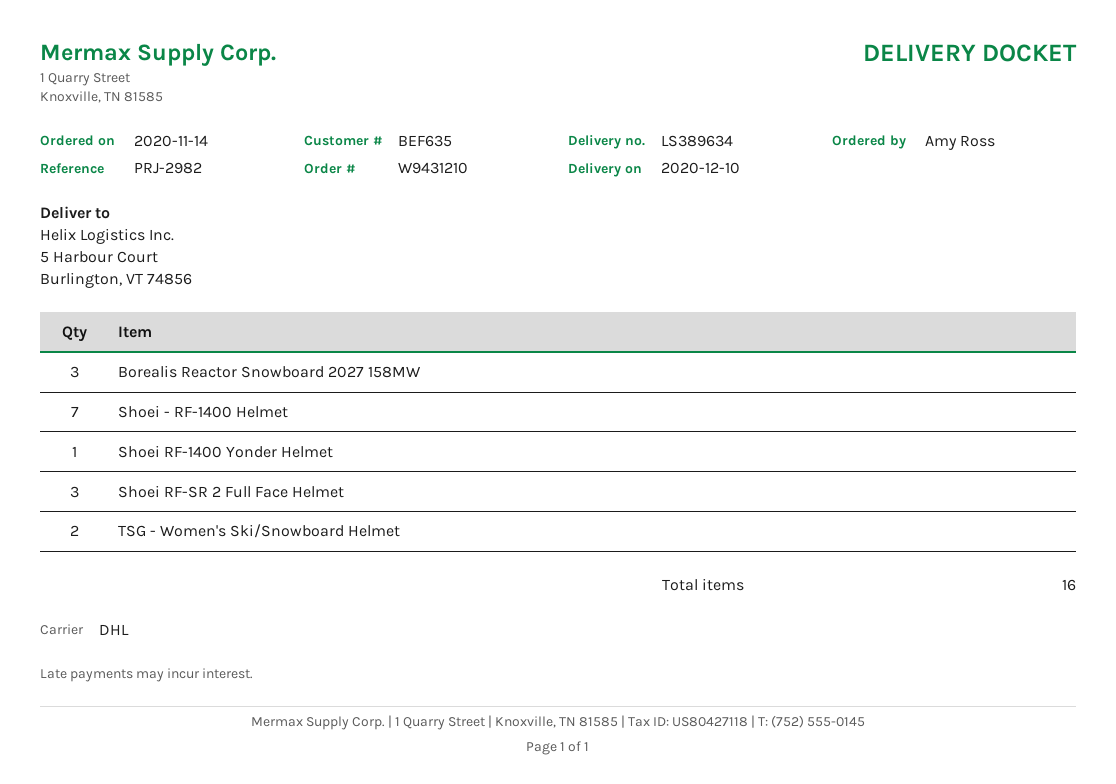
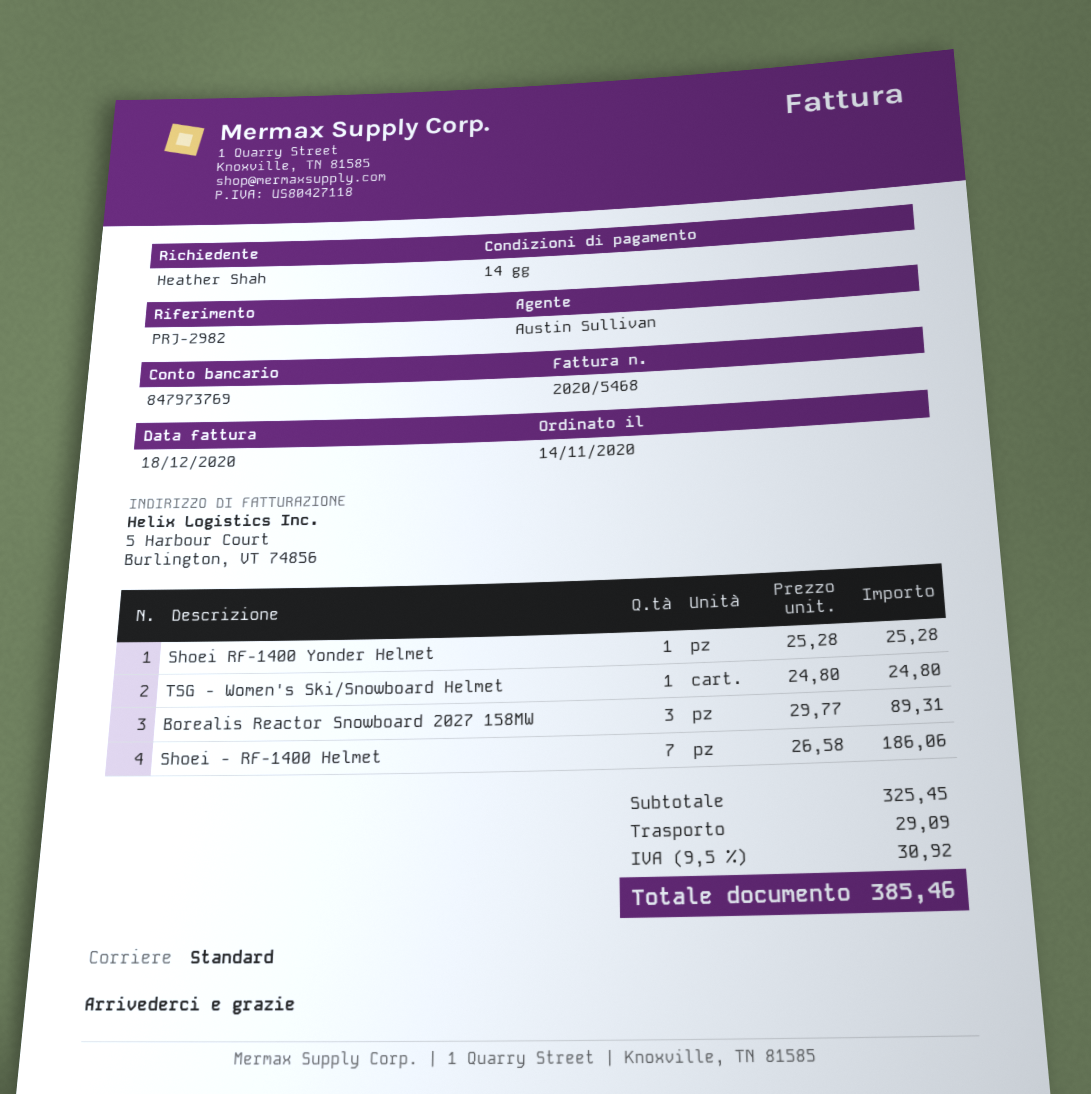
ordered by: Amy Ross -> Heather Shah
shipping method: DHL -> standard
Shoei RF-SR 2 Full Face Helmet: 3 -> none
TSG - Women's Ski/Snowboard Helmet: 2 -> 1

